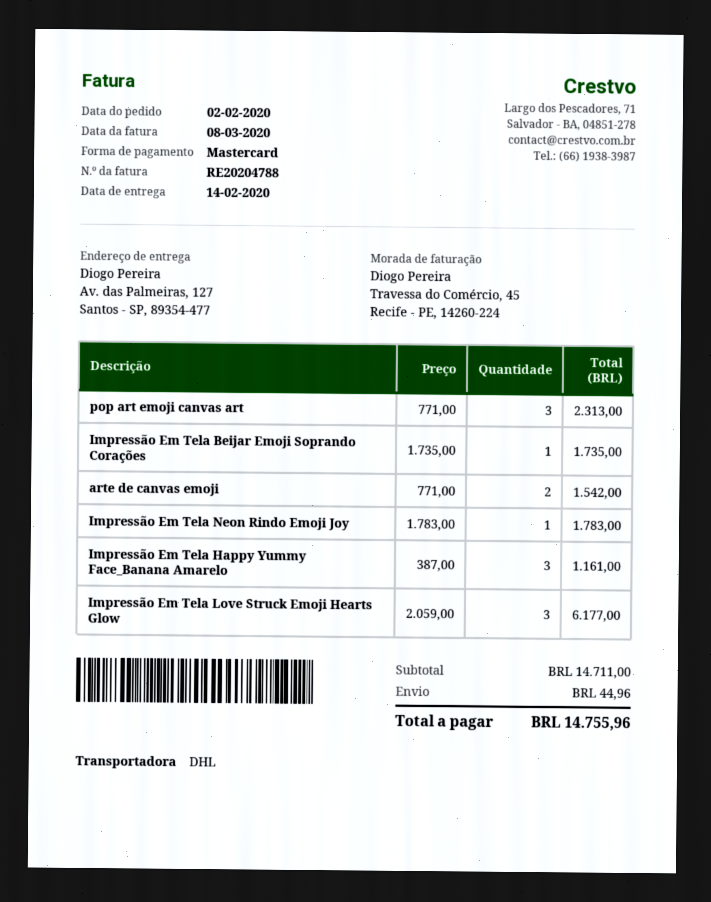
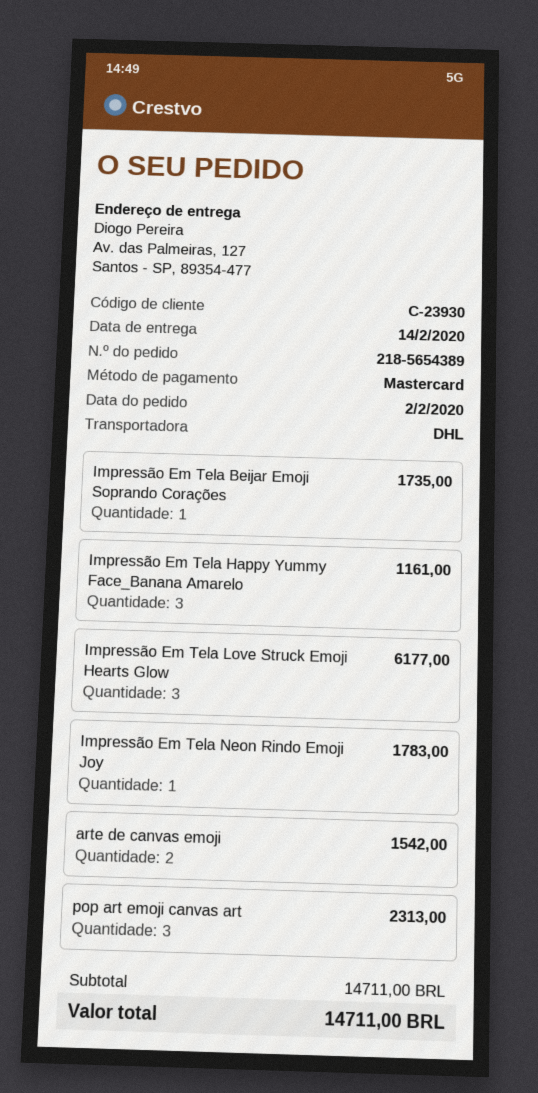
shipping: 44.96 -> none
total: 14755.96 -> 14711.00

